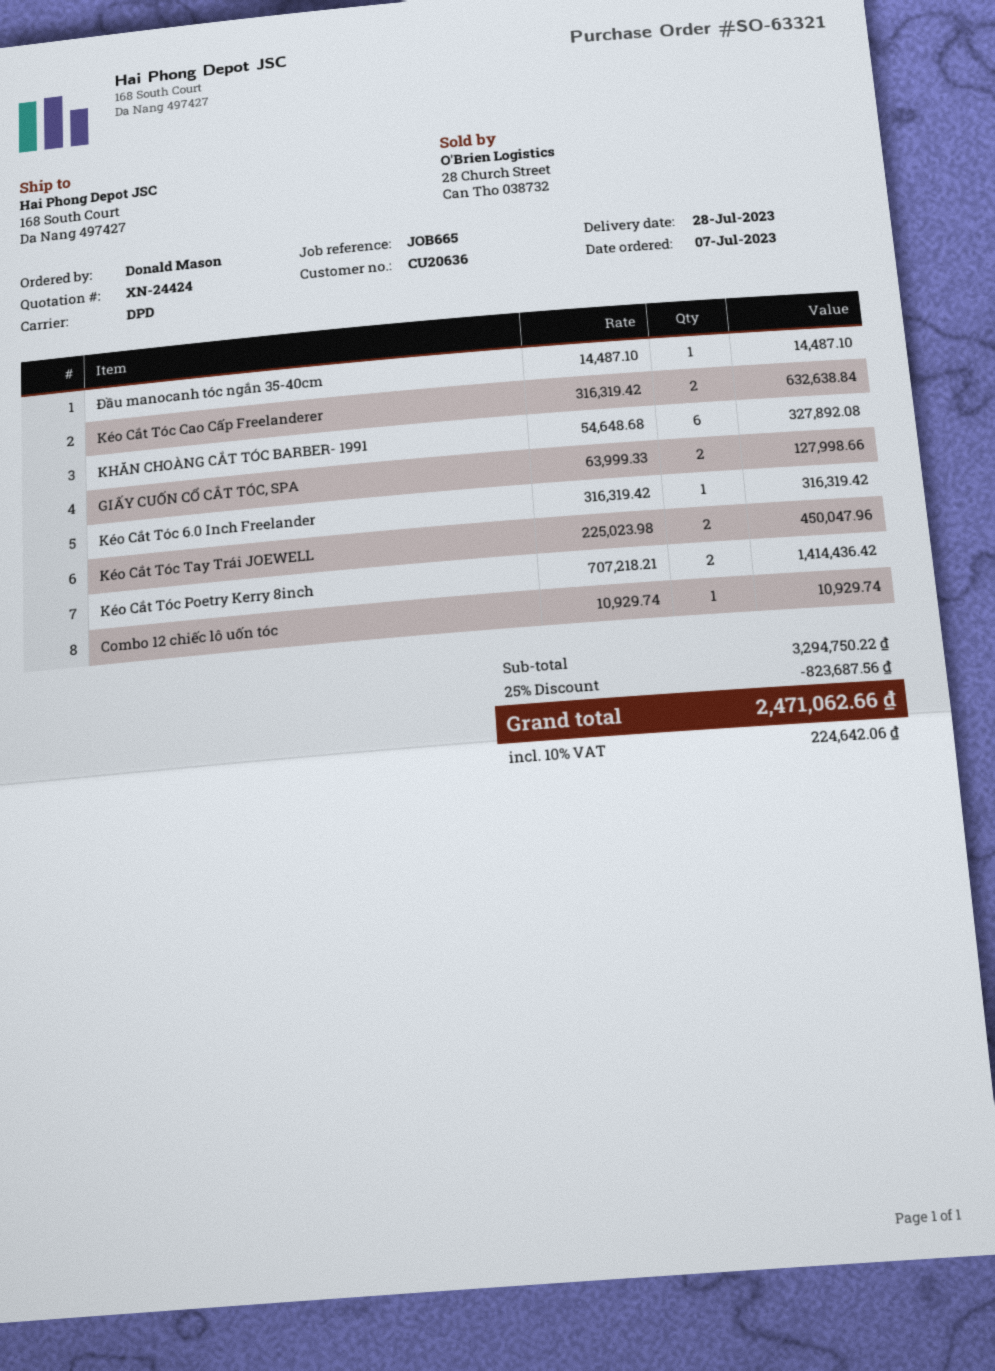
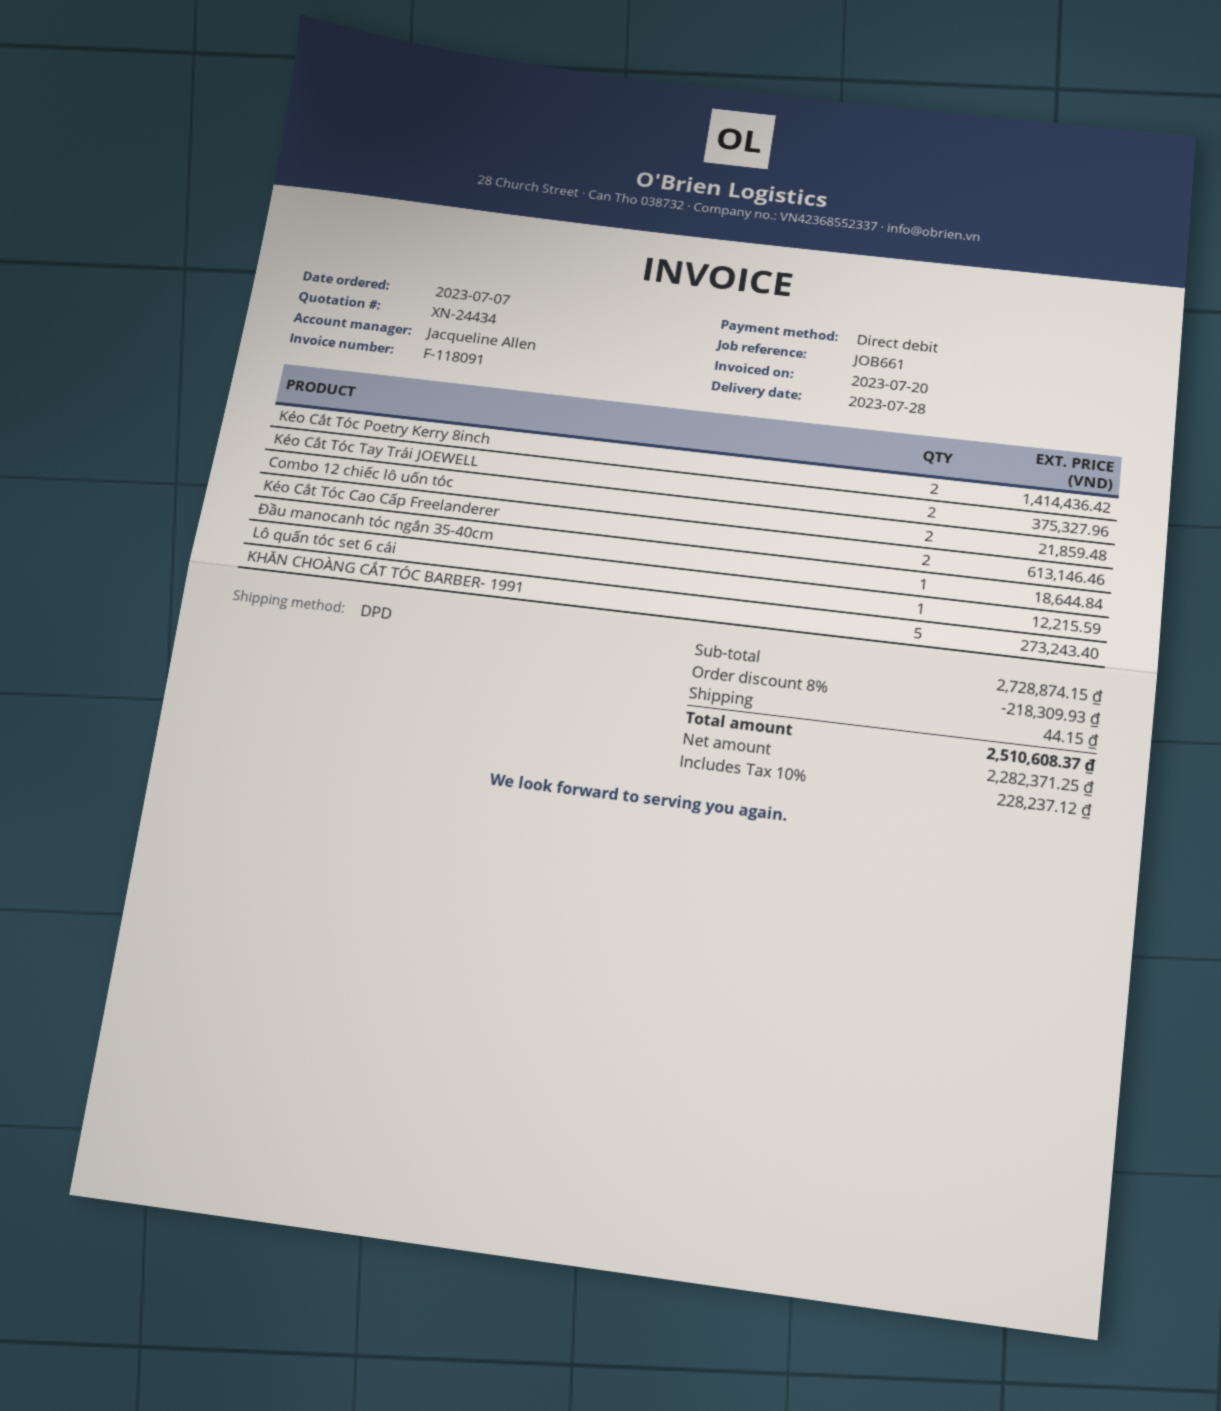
quote number: XN-24424 -> XN-24434
reference: JOB665 -> JOB661
Đầu manocanh tóc ngắn 35-40cm: 1 for 14487.10 -> 1 for 18644.84
Kéo Cắt Tóc Cao Cấp Freelanderer: 2 for 632638.84 -> 2 for 613146.46
KHĂN CHOÀNG CẮT TÓC BARBER- 1991: 6 for 327892.08 -> 5 for 273243.40
GIẤY CUỐN CỔ CẮT TÓC, SPA: 2 for 127998.66 -> none
Kéo Cắt Tóc 6.0 Inch Freelander: 1 for 316319.42 -> none
Kéo Cắt Tóc Tay Trái JOEWELL: 2 for 450047.96 -> 2 for 375327.96
Combo 12 chiếc lô uốn tóc: 1 for 10929.74 -> 2 for 21859.48
Lô quấn tóc set 6 cái: none -> 1 for 12215.59
subtotal: 3294750.22 -> 2728874.15
discount: 25% = 823687.56 -> 8% = 218309.93
shipping: none -> 44.15
tax: 10% = 224642.06 -> 10% = 228237.12
total: 2471062.66 -> 2510608.37

